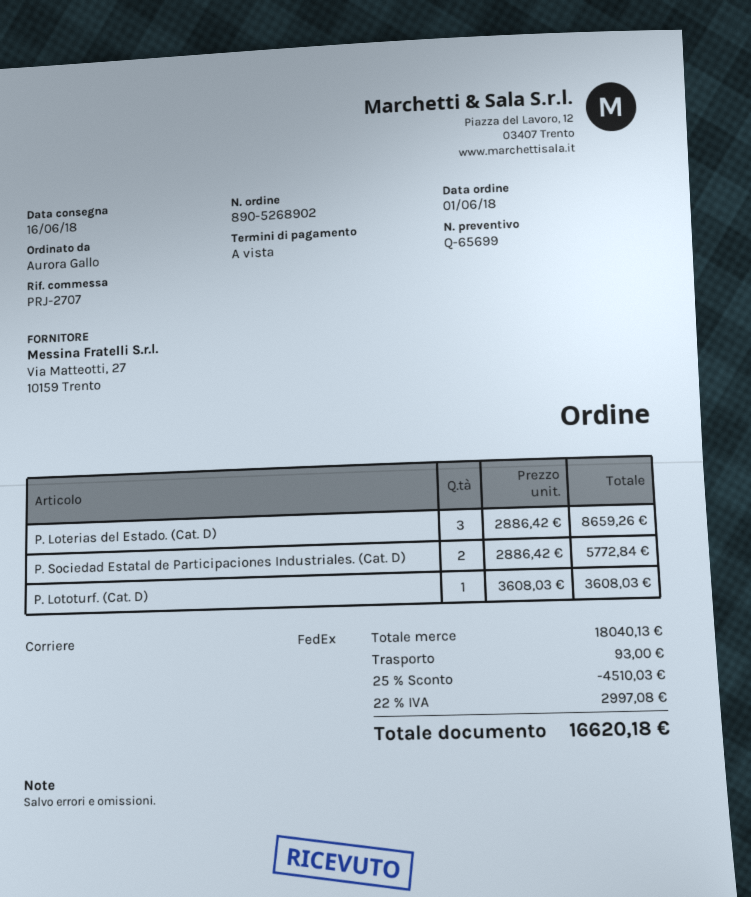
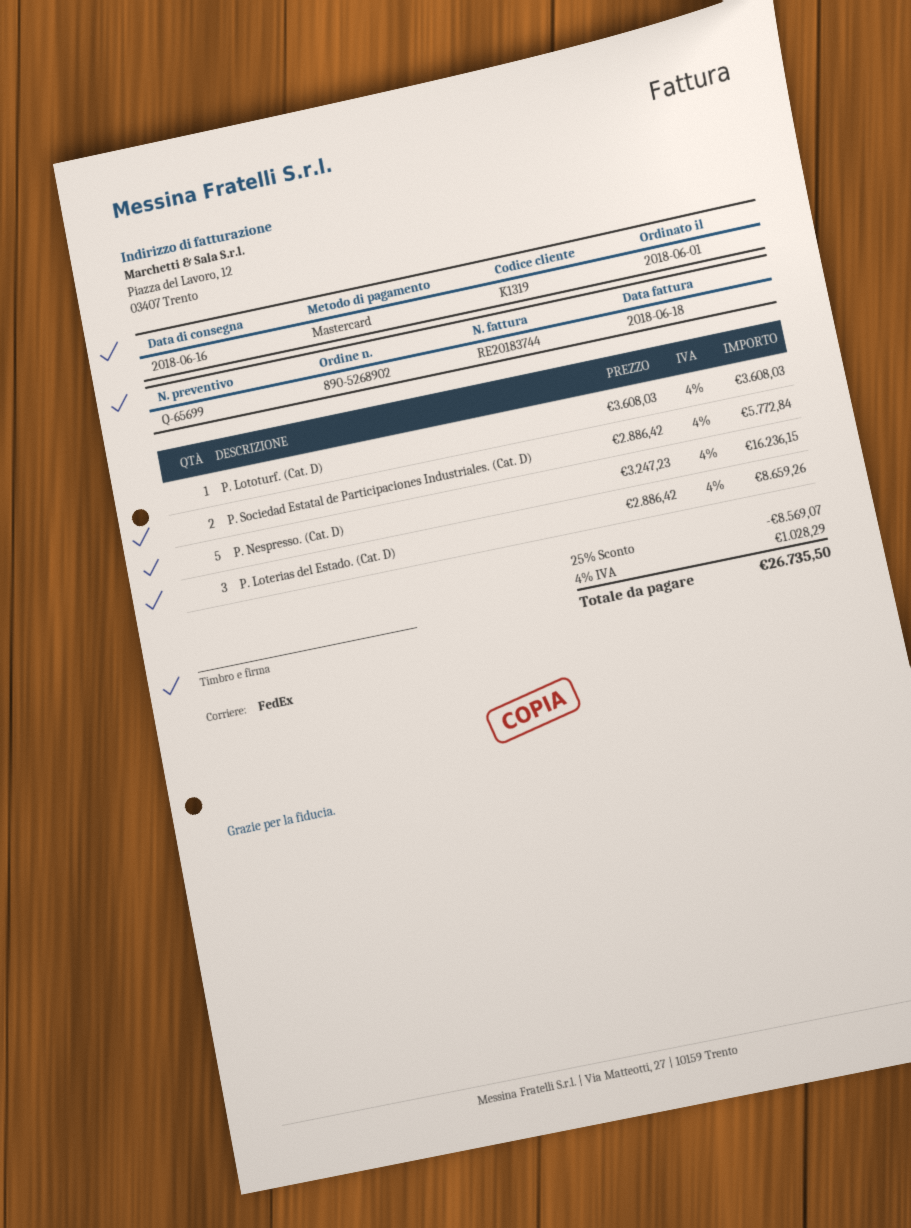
P. Nespresso. (Cat. D): none -> 5 x 3247.23 = 16236.15
discount: 25% = 4510.03 -> 25% = 8569.07
shipping: 93.00 -> none
tax: 22% = 2997.08 -> 4% = 1028.29
total: 16620.18 -> 26735.50

